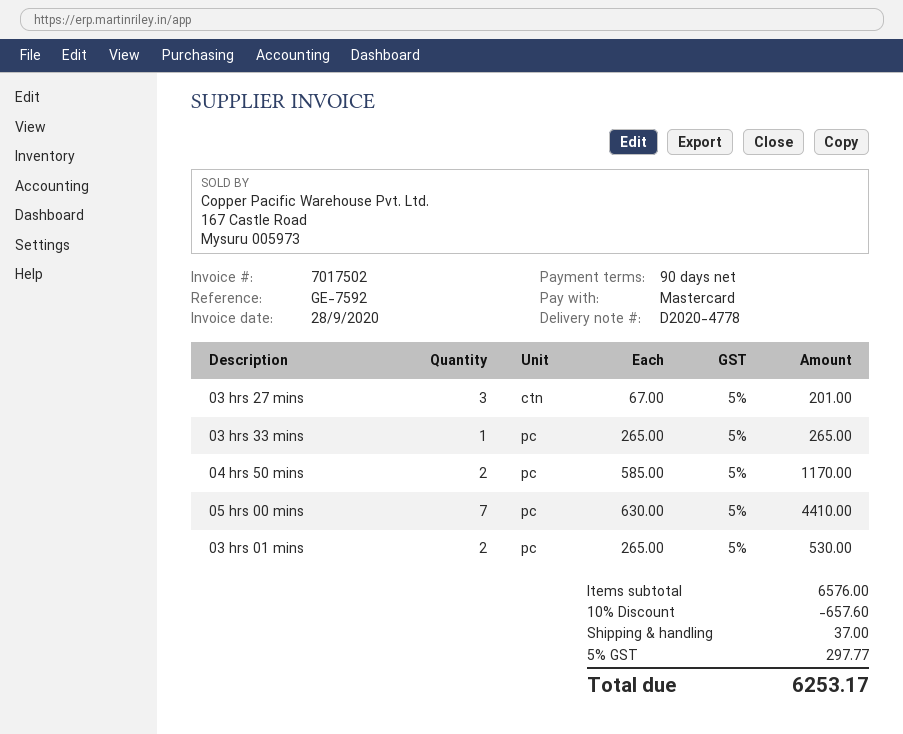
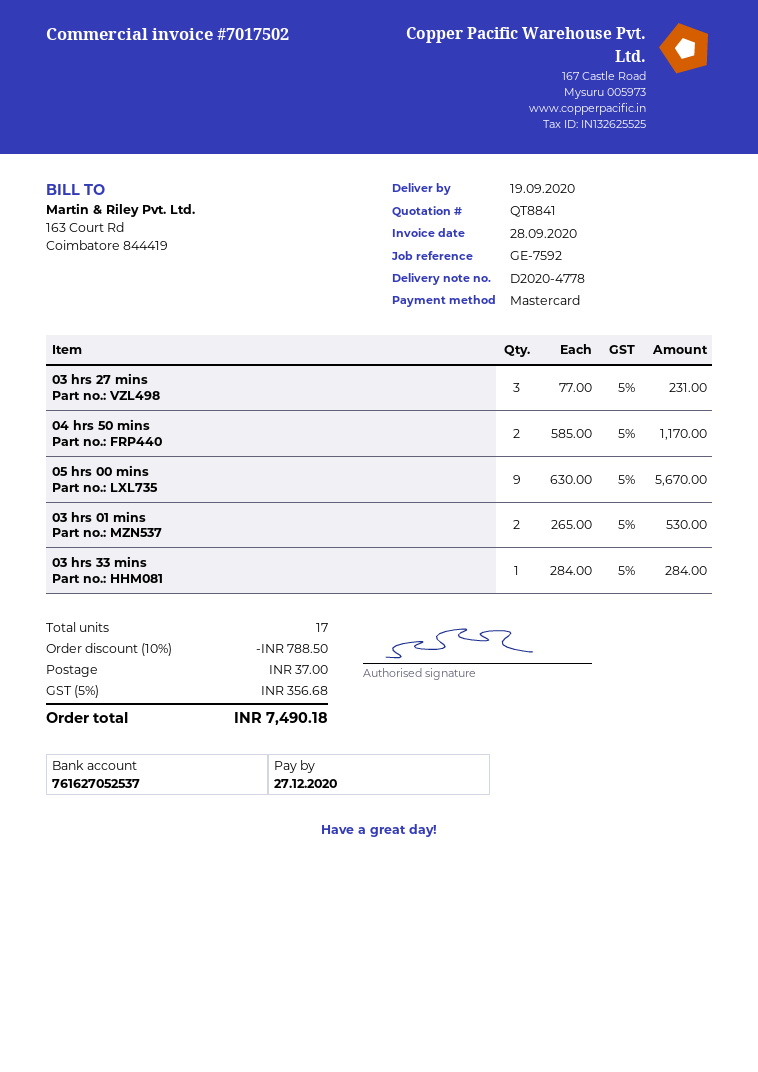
03 hrs 27 mins: 3 x 67.00 = 201.00 -> 3 x 77.00 = 231.00
03 hrs 33 mins: 1 x 265.00 = 265.00 -> 1 x 284.00 = 284.00
05 hrs 00 mins: 7 x 630.00 = 4410.00 -> 9 x 630.00 = 5670.00
discount: 10% = 657.60 -> 10% = 788.50
tax: 5% = 297.77 -> 5% = 356.68
total: 6253.17 -> 7490.18

